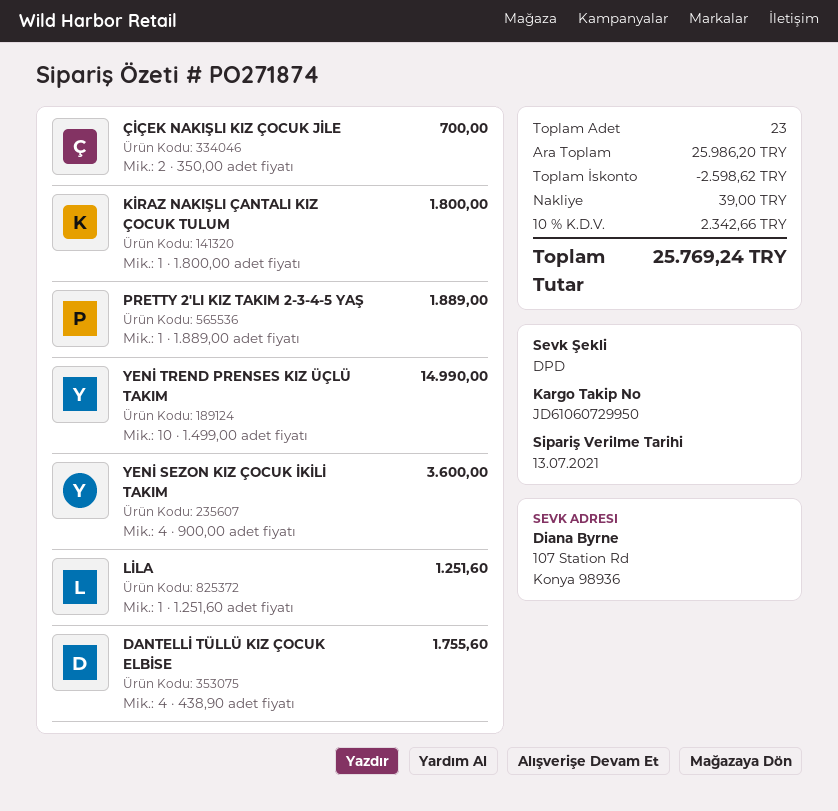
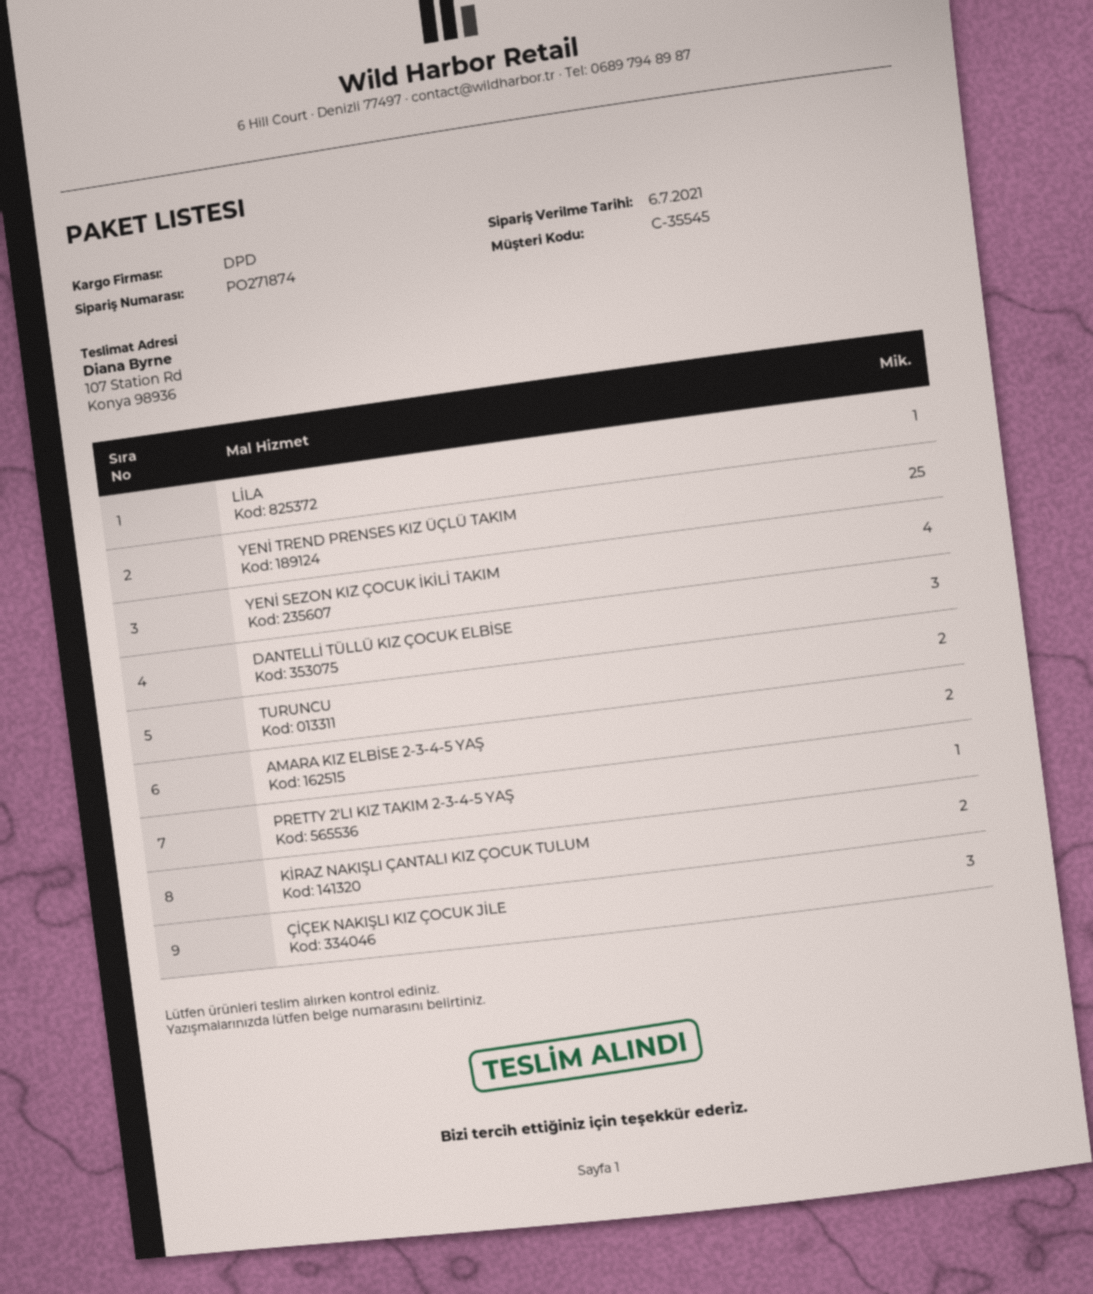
order date: 2021-07-13 -> 2021-07-06
ÇİÇEK NAKIŞLI KIZ ÇOCUK JİLE: 2 -> 3
KİRAZ NAKIŞLI ÇANTALI KIZ ÇOCUK TULUM: 1 -> 2
YENİ TREND PRENSES KIZ ÜÇLÜ TAKIM: 10 -> 25
DANTELLİ TÜLLÜ KIZ ÇOCUK ELBİSE: 4 -> 3
TURUNCU: none -> 2
AMARA KIZ ELBİSE 2-3-4-5 YAŞ: none -> 2

